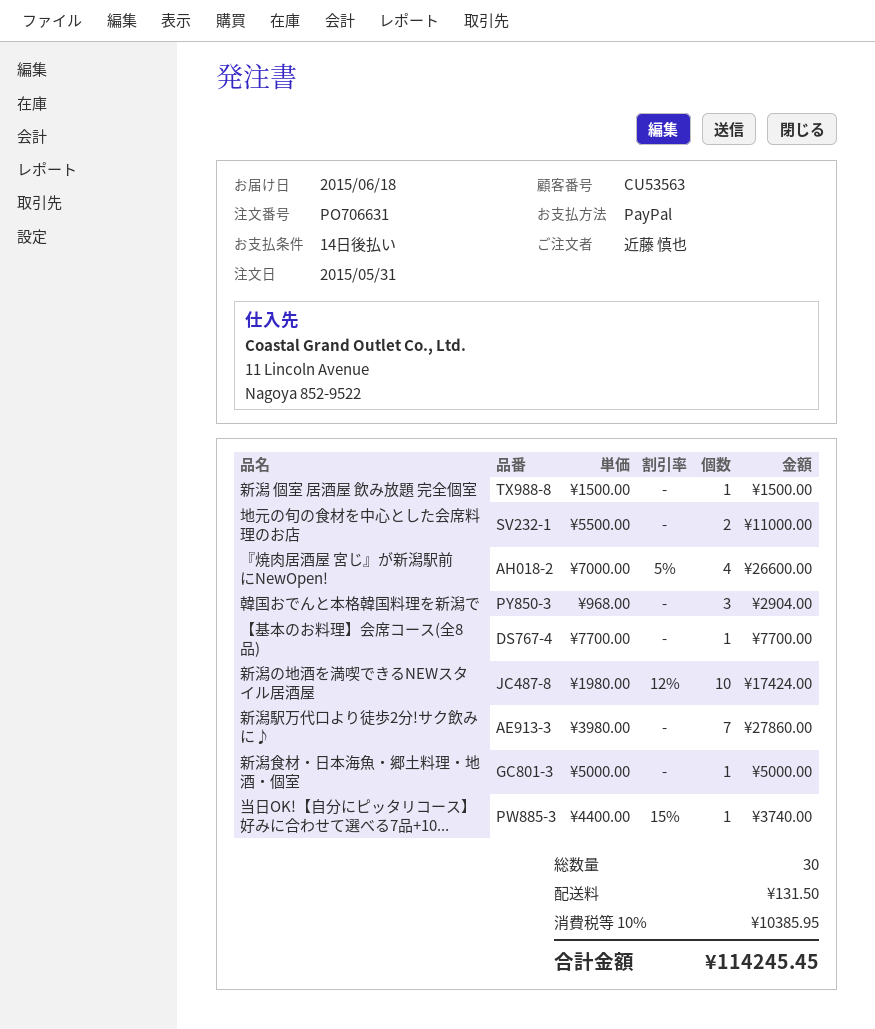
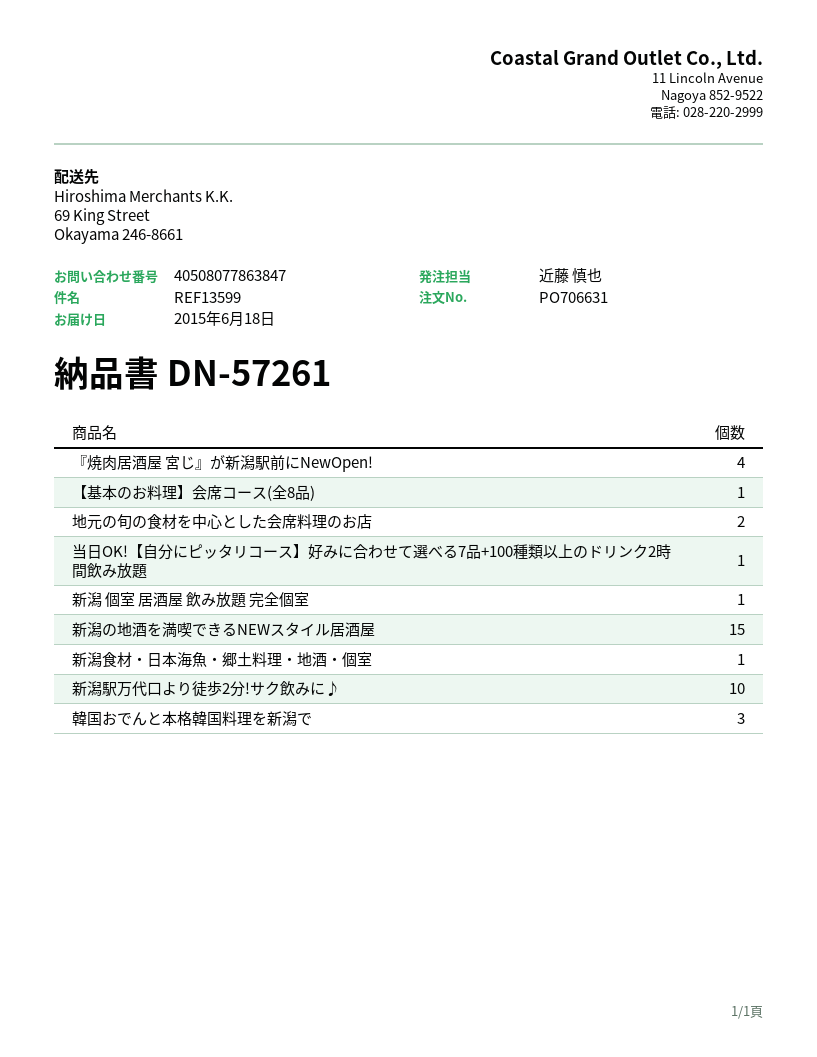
新潟の地酒を満喫できるNEWスタイル居酒屋: 10 -> 15
新潟駅万代口より徒歩2分!サク飲みに♪: 7 -> 10

